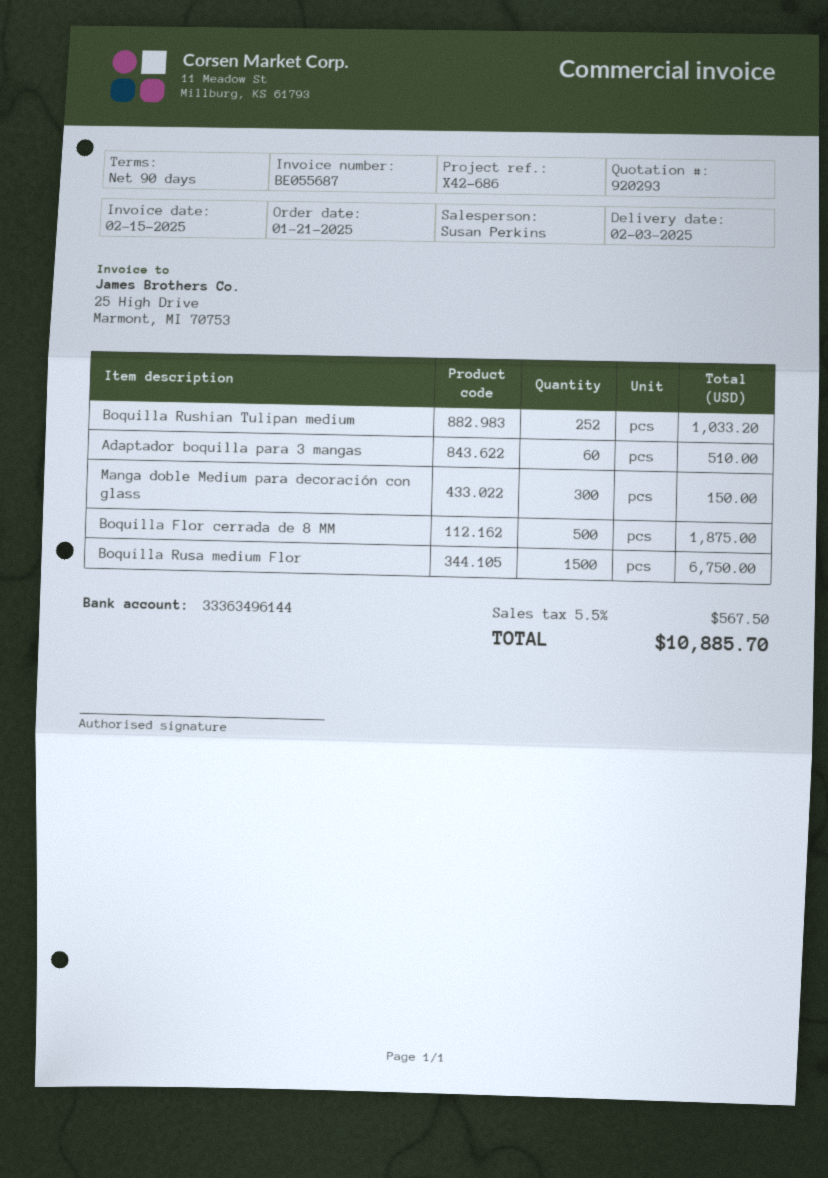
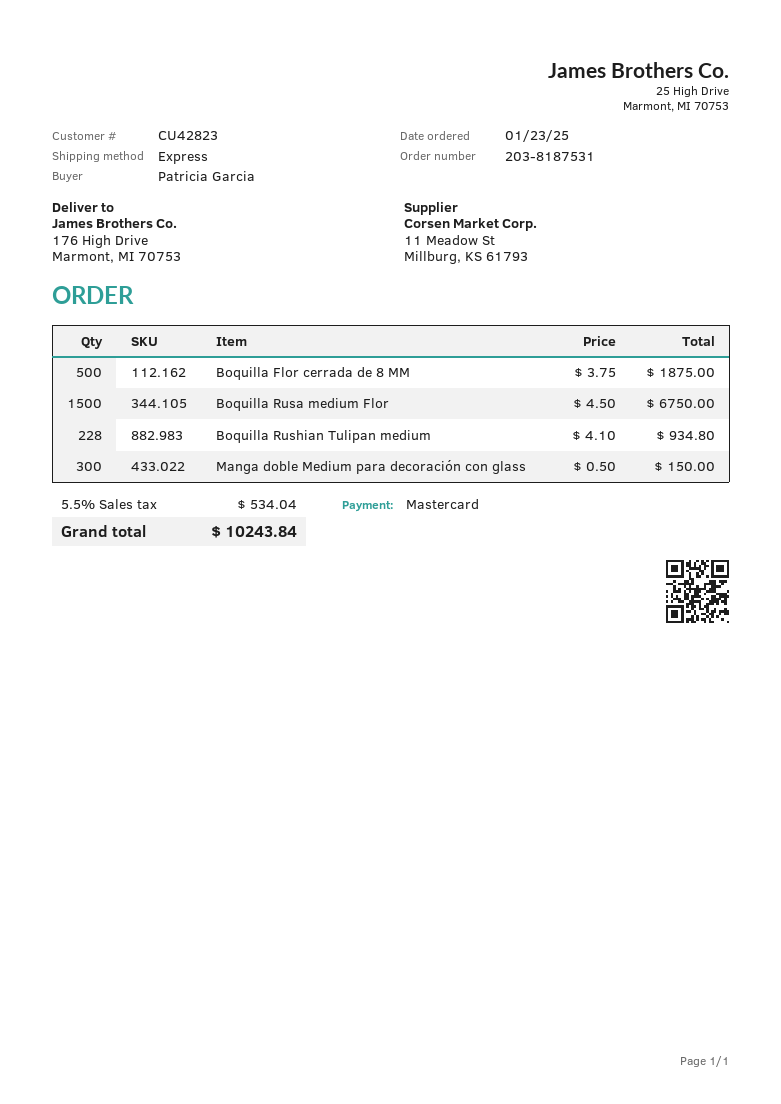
order date: 2025-01-21 -> 2025-01-23
Boquilla Rushian Tulipan medium: 252 for 1033.20 -> 228 for 934.80
Adaptador boquilla para 3 mangas: 60 for 510.00 -> none
tax: 5.5% = 567.50 -> 5.5% = 534.04
total: 10885.70 -> 10243.84

